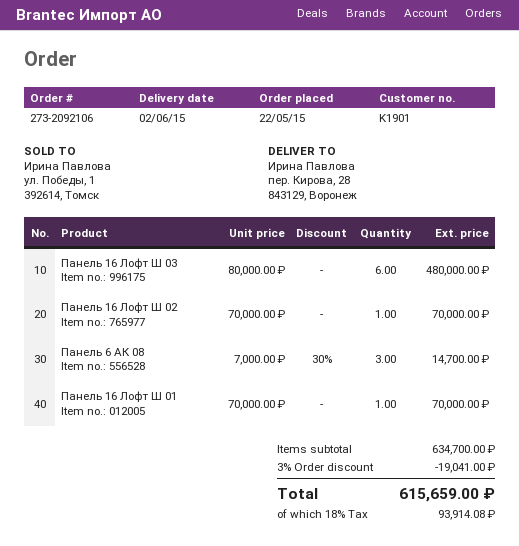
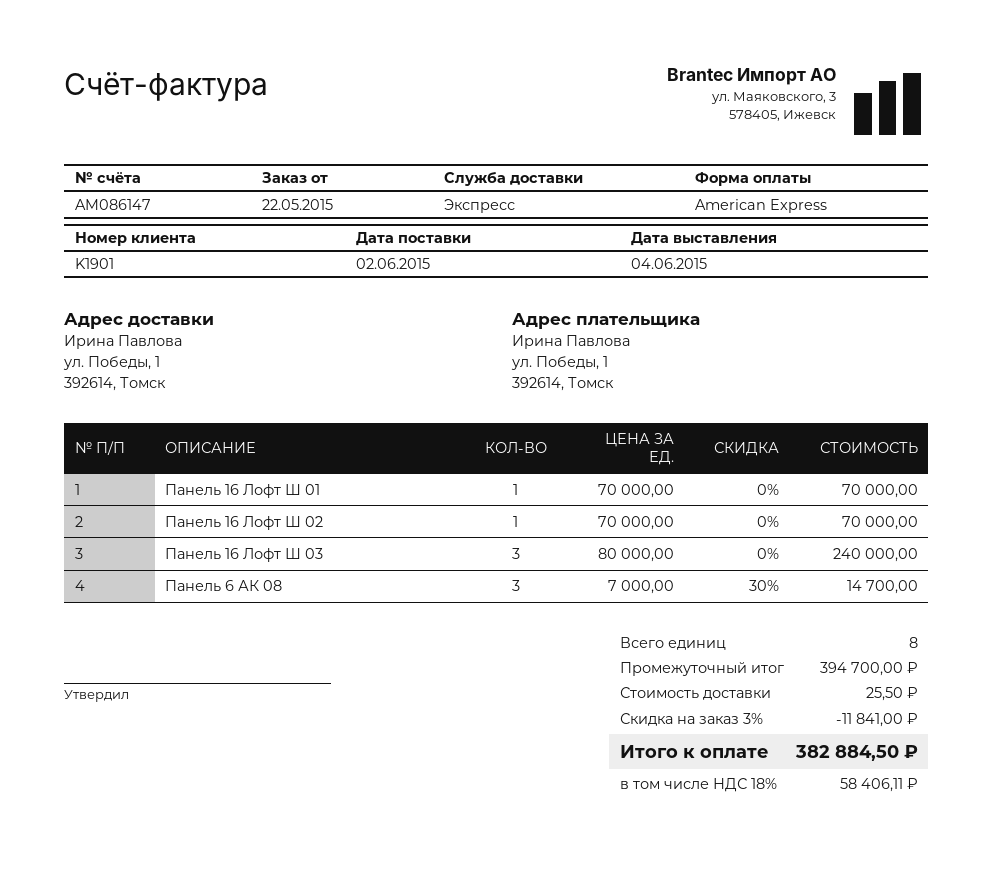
ship to: пер. Кирова, 28, 843129, Воронеж -> ул. Победы, 1, 392614, Томск
Панель 16 Лофт Ш 03: 6 x 80000.00 = 480000.00 -> 3 x 80000.00 = 240000.00
subtotal: 634700.00 -> 394700.00
discount: 3% = 19041.00 -> 3% = 11841.00
shipping: none -> 25.50
tax: 18% = 93914.08 -> 18% = 58406.11
total: 615659.00 -> 382884.50

